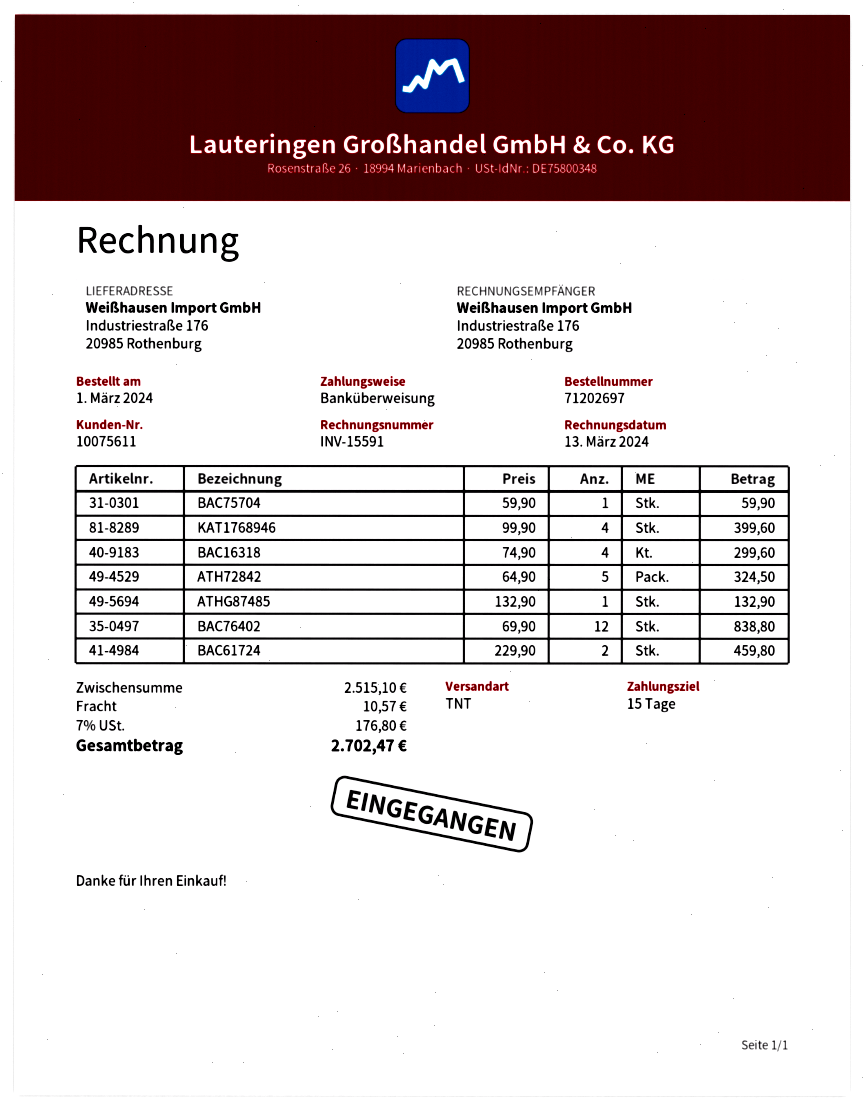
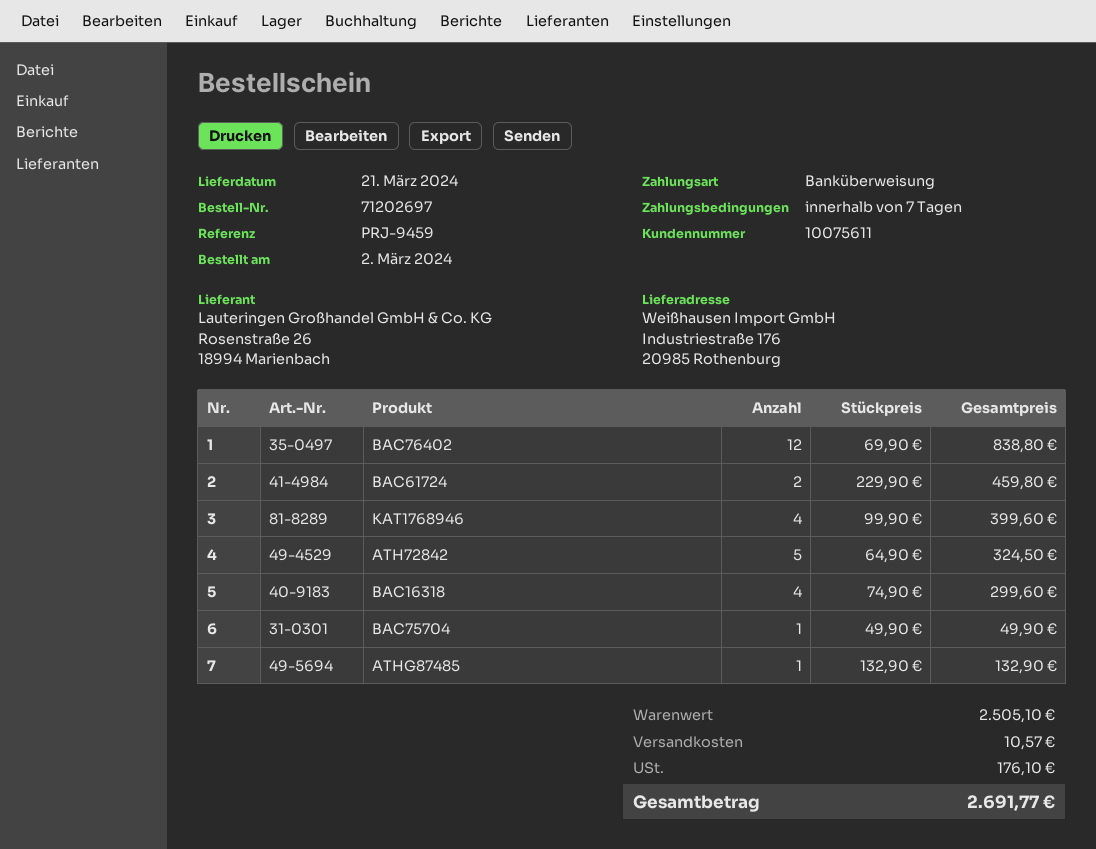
order date: 2024-03-01 -> 2024-03-02
payment terms: 15 days -> 7 days
BAC75704: 1 x 59.90 = 59.90 -> 1 x 49.90 = 49.90
subtotal: 2515.10 -> 2505.10
tax: 176.80 -> 176.10
total: 2702.47 -> 2691.77

